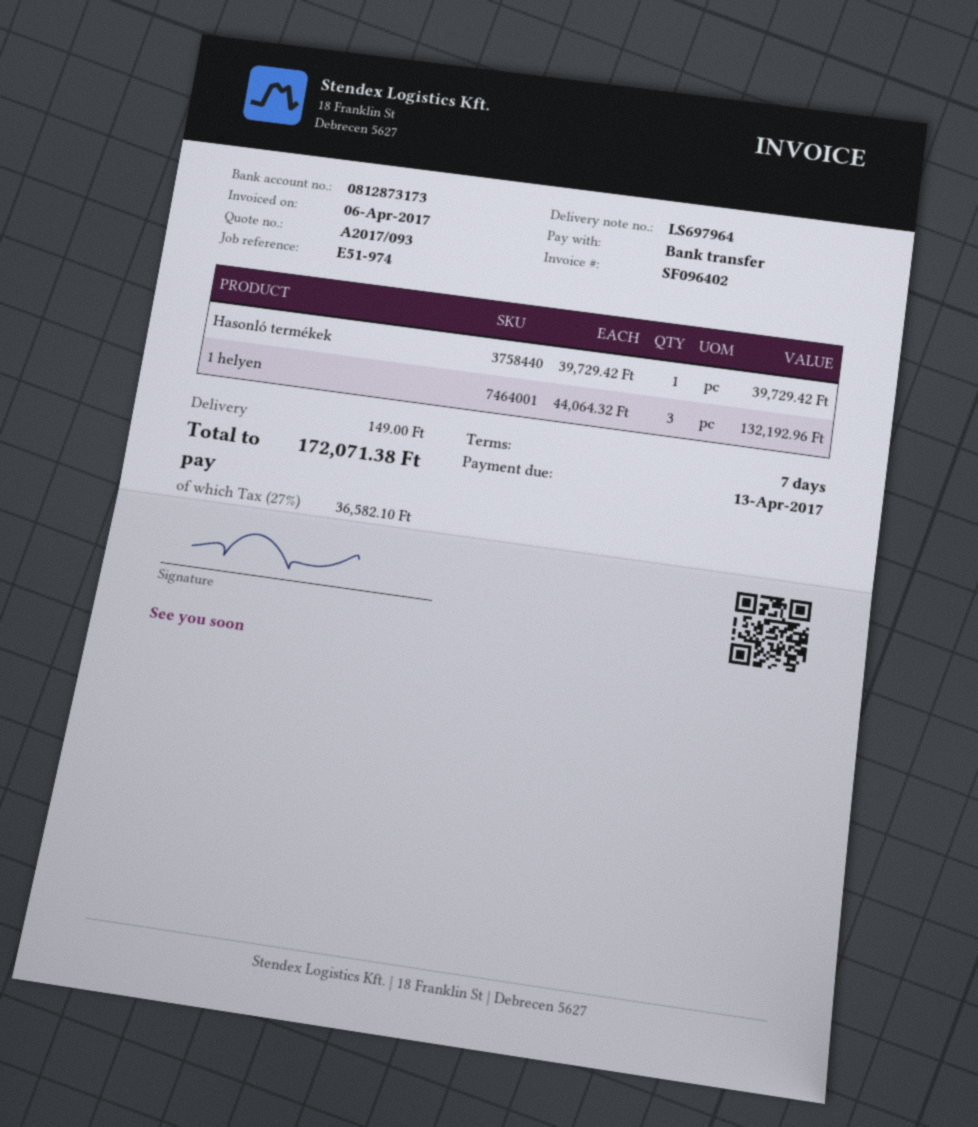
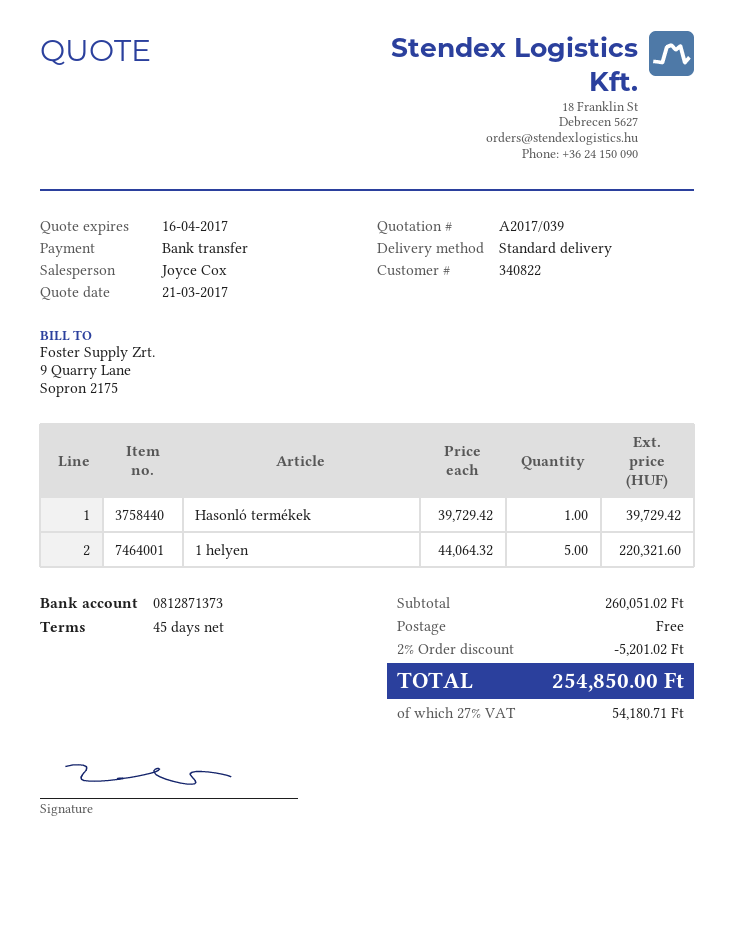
quote number: A2017/093 -> A2017/039
payment terms: 7 days -> 45 days
bank account: 0812873173 -> 0812871373
1 helyen: 3 x 44064.32 = 132192.96 -> 5 x 44064.32 = 220321.60
discount: none -> 2% = 5201.02
shipping: 149.00 -> 0.00
tax: 27% = 36582.10 -> 27% = 54180.71
total: 172071.38 -> 254850.00

